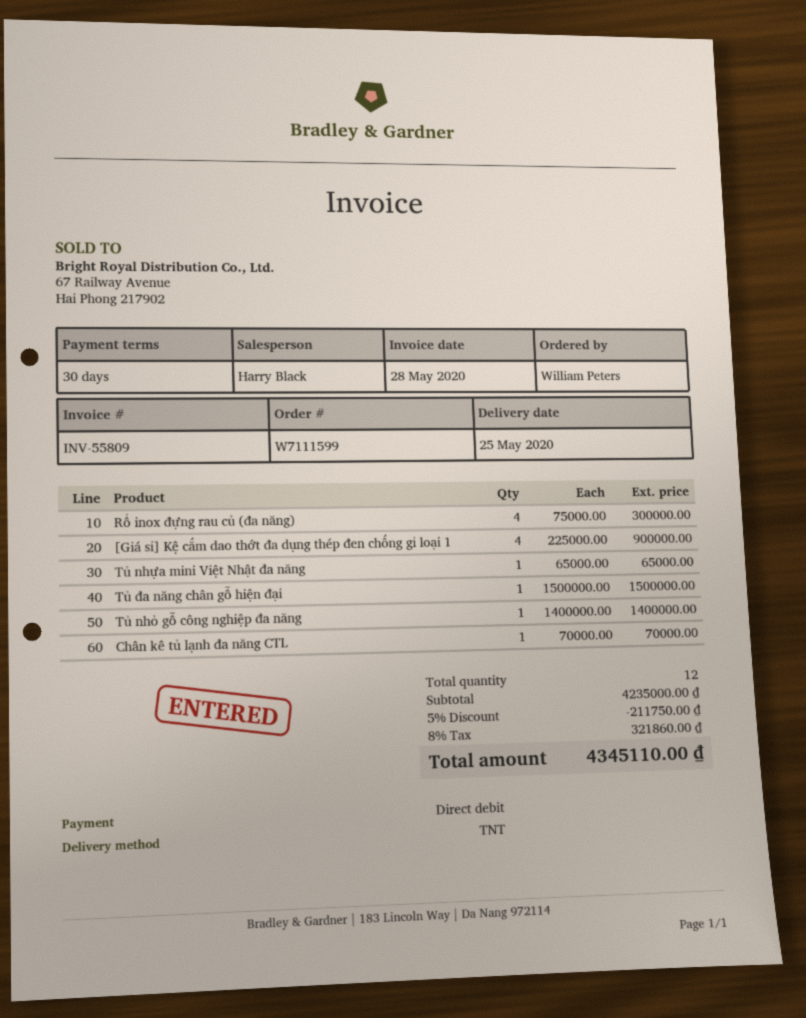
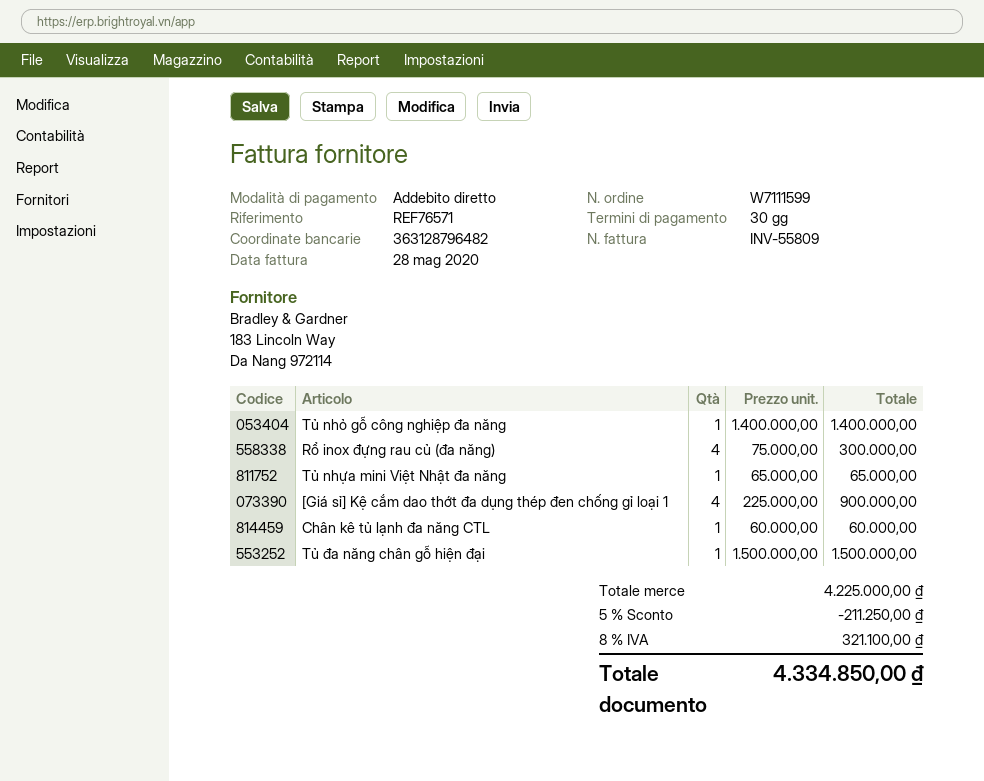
Chân kê tủ lạnh đa năng CTL: 1 x 70000.00 = 70000.00 -> 1 x 60000.00 = 60000.00
subtotal: 4235000.00 -> 4225000.00
discount: 5% = 211750.00 -> 5% = 211250.00
tax: 8% = 321860.00 -> 8% = 321100.00
total: 4345110.00 -> 4334850.00

